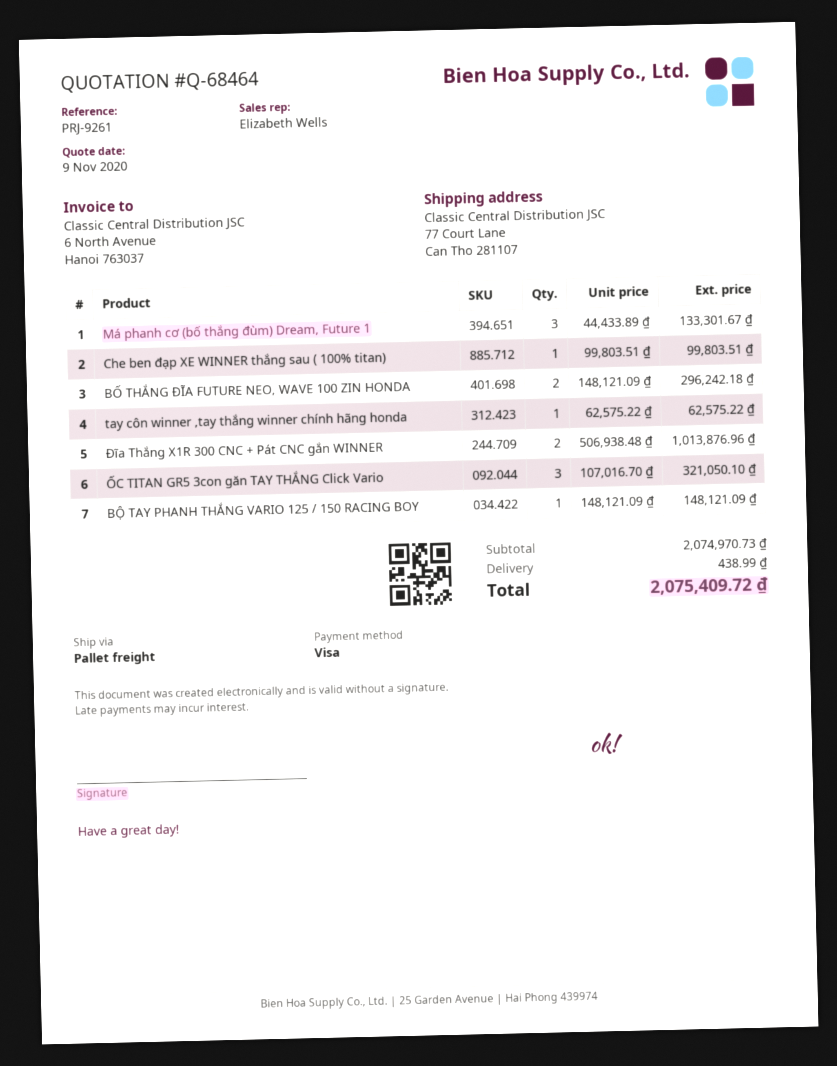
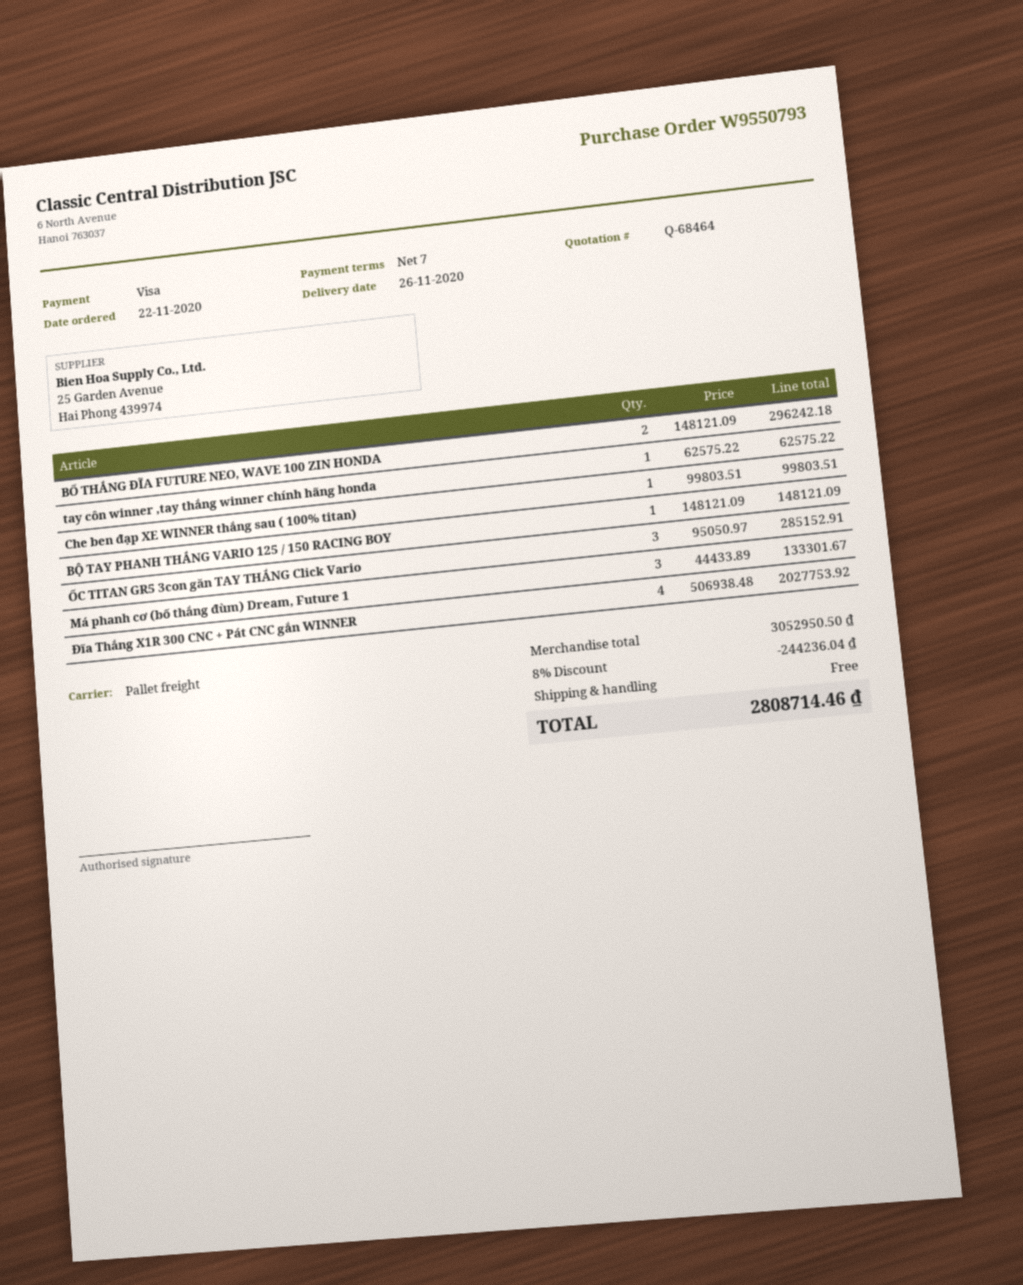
Đĩa Thắng X1R 300 CNC + Pát CNC gắn WINNER: 2 x 506938.48 = 1013876.96 -> 4 x 506938.48 = 2027753.92
ỐC TITAN GR5 3con găn TAY THẮNG Click Vario: 3 x 107016.70 = 321050.10 -> 3 x 95050.97 = 285152.91
subtotal: 2074970.73 -> 3052950.50
discount: none -> 8% = 244236.04
shipping: 438.99 -> 0.00
total: 2075409.72 -> 2808714.46

